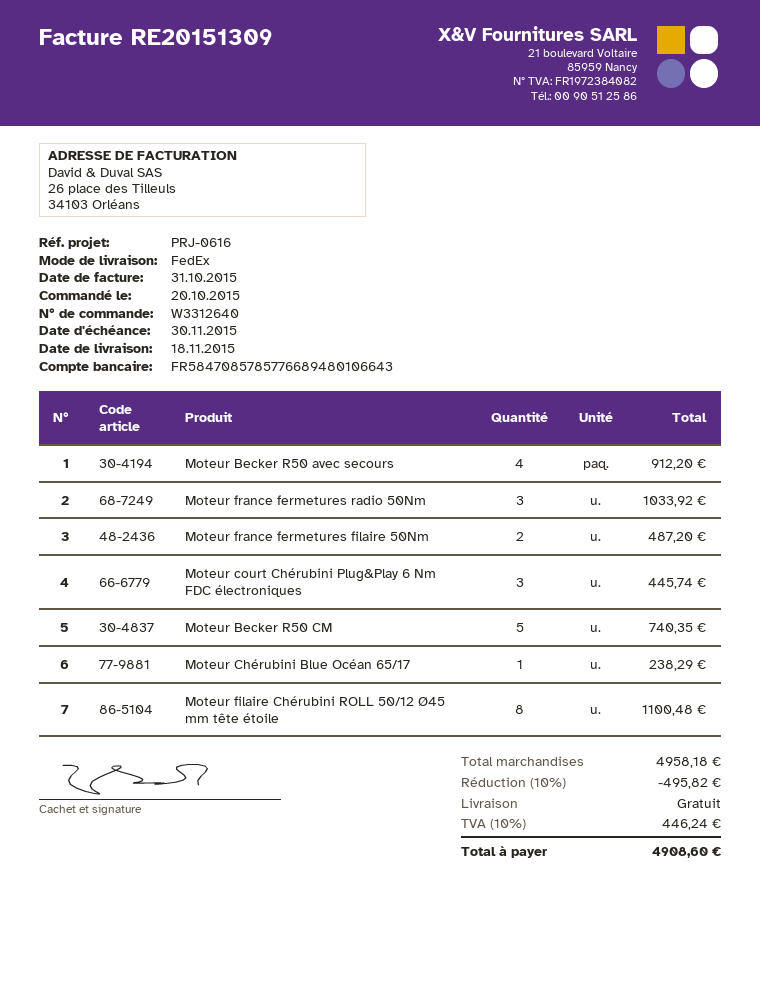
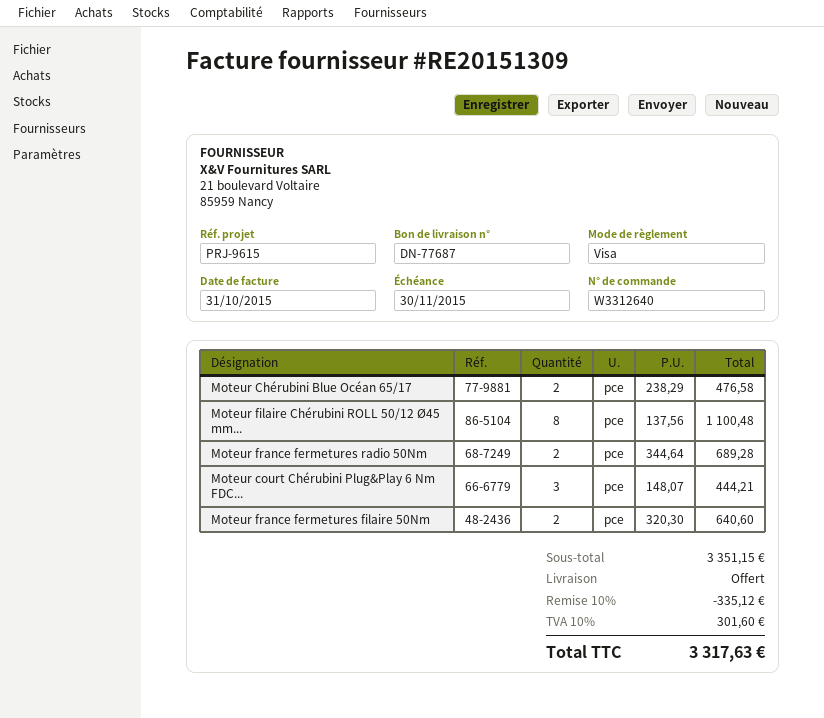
reference: PRJ-0616 -> PRJ-9615
Moteur Becker R50 avec secours: 4 for 912.20 -> none
Moteur france fermetures radio 50Nm: 3 for 1033.92 -> 2 for 689.28
Moteur france fermetures filaire 50Nm: 2 for 487.20 -> 2 for 640.60
Moteur court Chérubini Plug&Play 6 Nm FDC électroniques: 3 for 445.74 -> 3 for 444.21
Moteur Becker R50 CM: 5 for 740.35 -> none
Moteur Chérubini Blue Océan 65/17: 1 for 238.29 -> 2 for 476.58
subtotal: 4958.18 -> 3351.15
discount: 10% = 495.82 -> 10% = 335.12
tax: 10% = 446.24 -> 10% = 301.60
total: 4908.60 -> 3317.63

